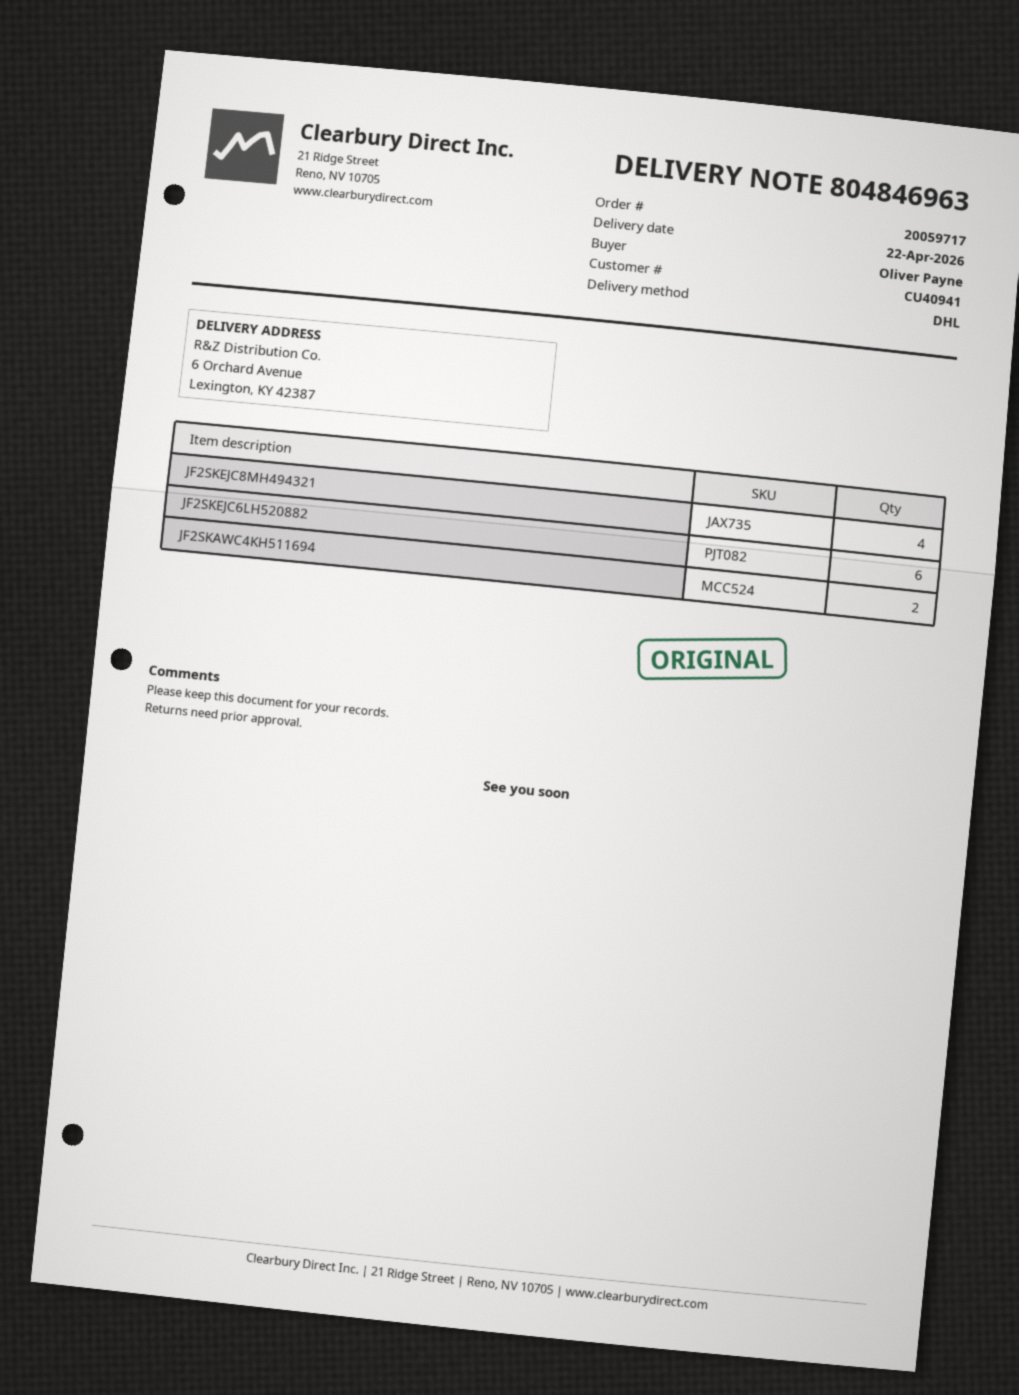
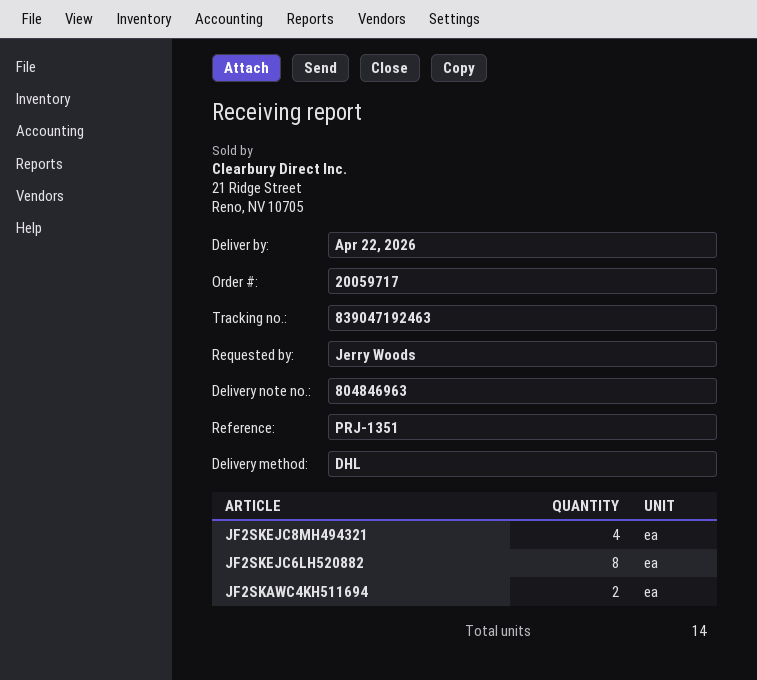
ordered by: Oliver Payne -> Jerry Woods
JF2SKEJC6LH520882: 6 -> 8

